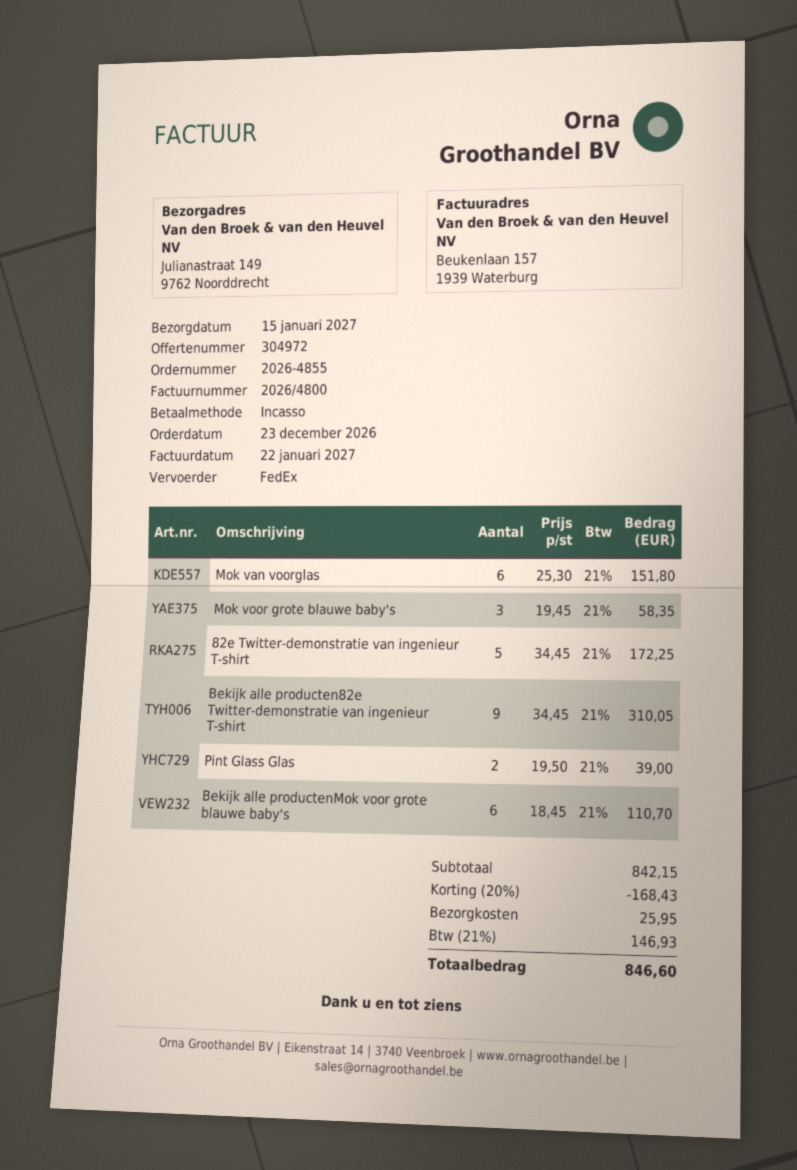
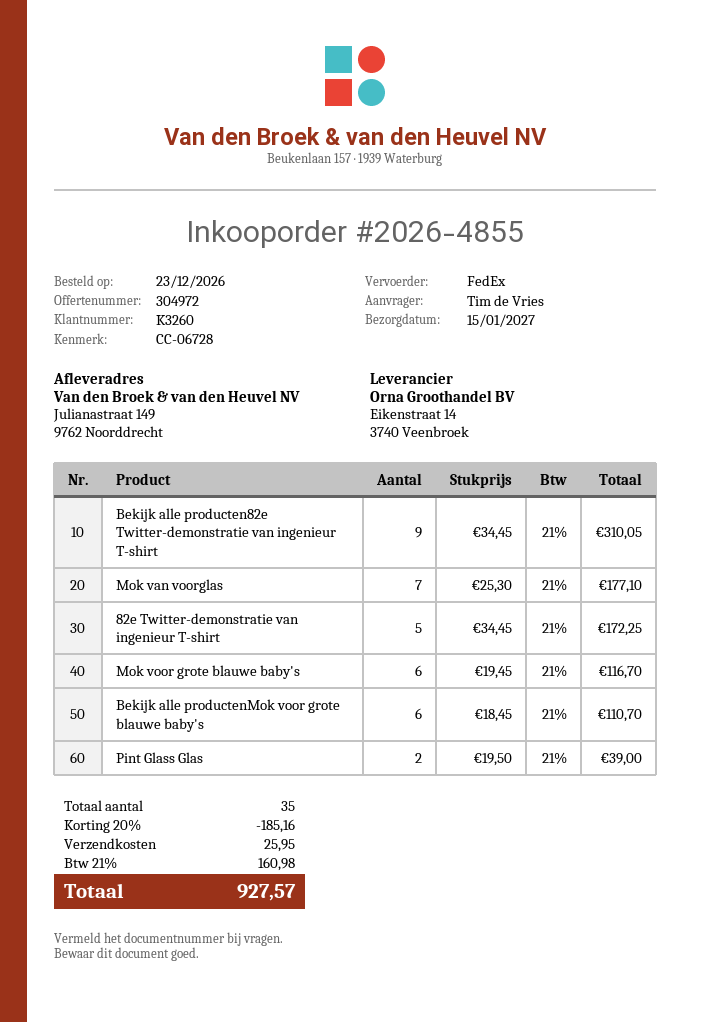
Mok van voorglas: 6 x 25.30 = 151.80 -> 7 x 25.30 = 177.10
Mok voor grote blauwe baby's: 3 x 19.45 = 58.35 -> 6 x 19.45 = 116.70
discount: 20% = 168.43 -> 20% = 185.16
tax: 21% = 146.93 -> 21% = 160.98
total: 846.60 -> 927.57

